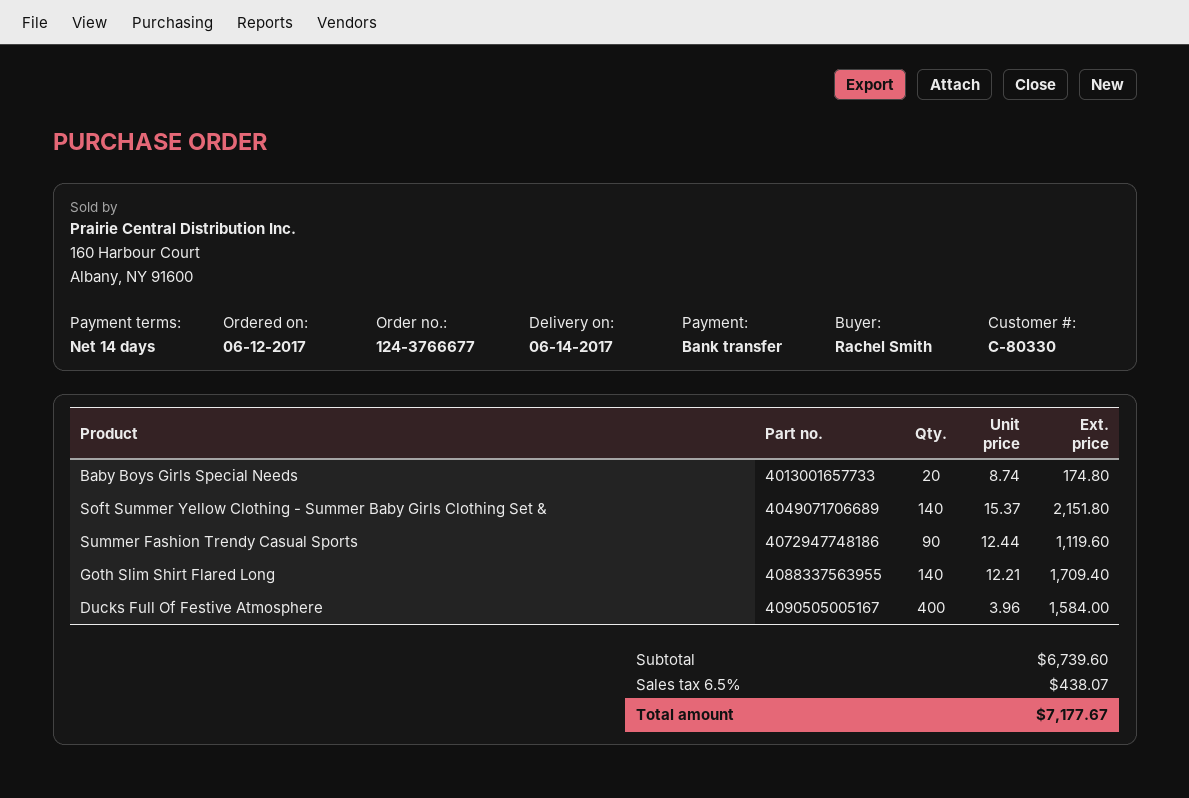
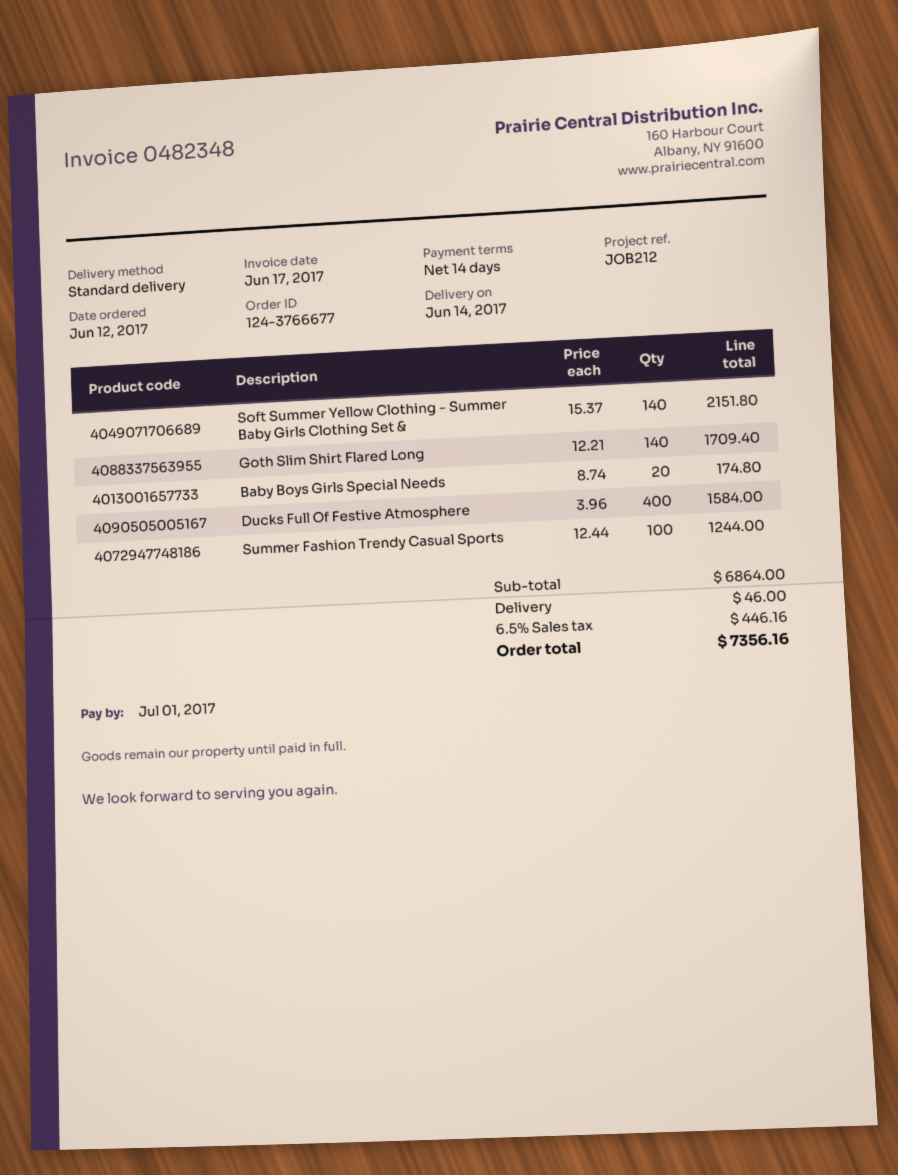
Summer Fashion Trendy Casual Sports: 90 x 12.44 = 1119.60 -> 100 x 12.44 = 1244.00
subtotal: 6739.60 -> 6864.00
shipping: none -> 46.00
tax: 6.5% = 438.07 -> 6.5% = 446.16
total: 7177.67 -> 7356.16

